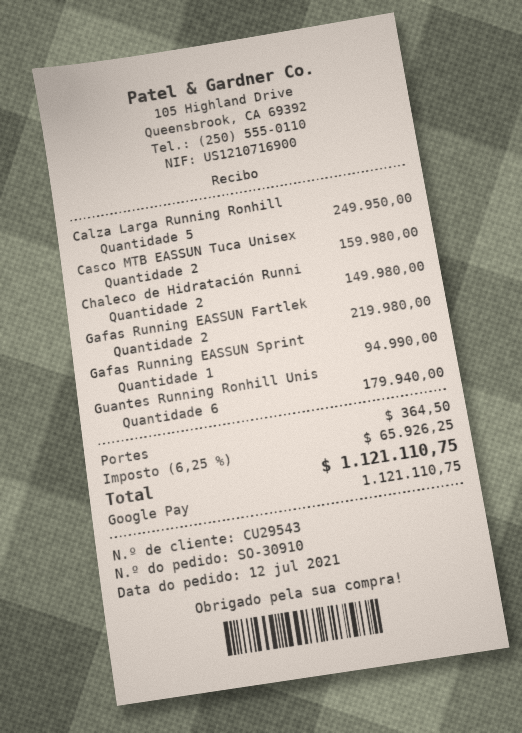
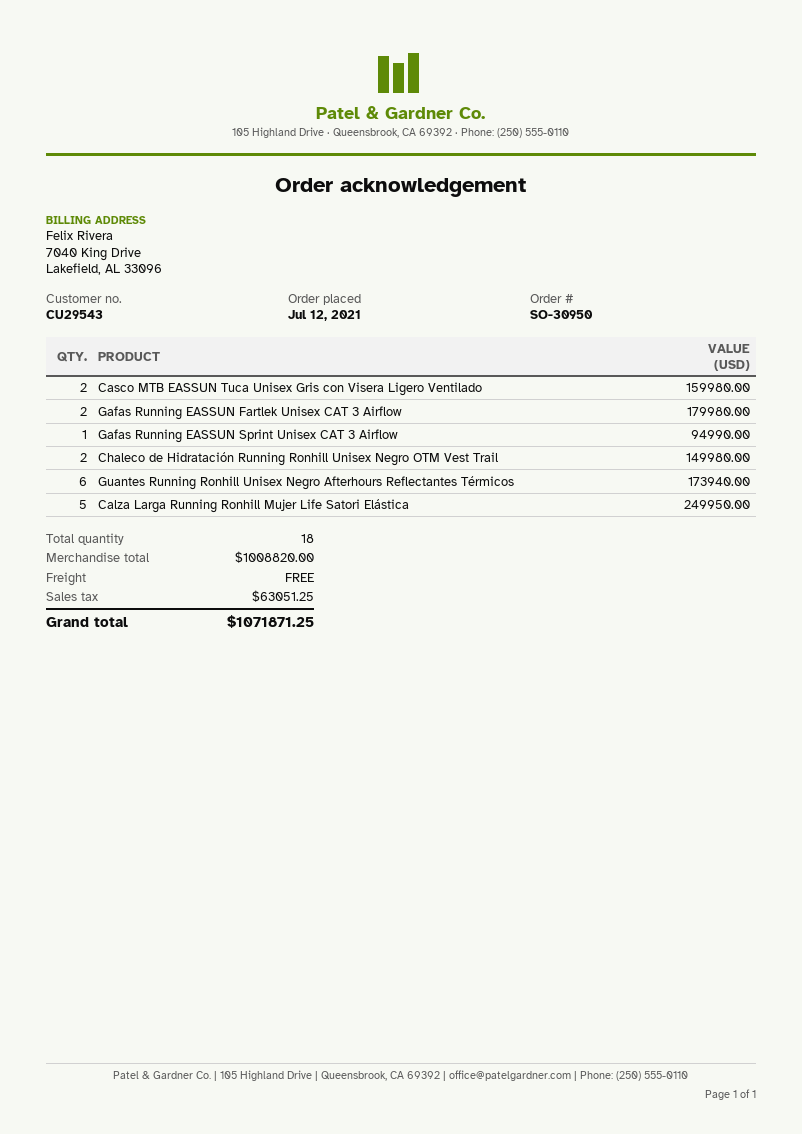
order number: SO-30910 -> SO-30950
Gafas Running EASSUN Fartlek: 2 for 219980.00 -> 2 for 179980.00
Guantes Running Ronhill Unis: 6 for 179940.00 -> 6 for 173940.00
shipping: 364.50 -> 0.00
tax: 65926.25 -> 63051.25
total: 1121110.75 -> 1071871.25

